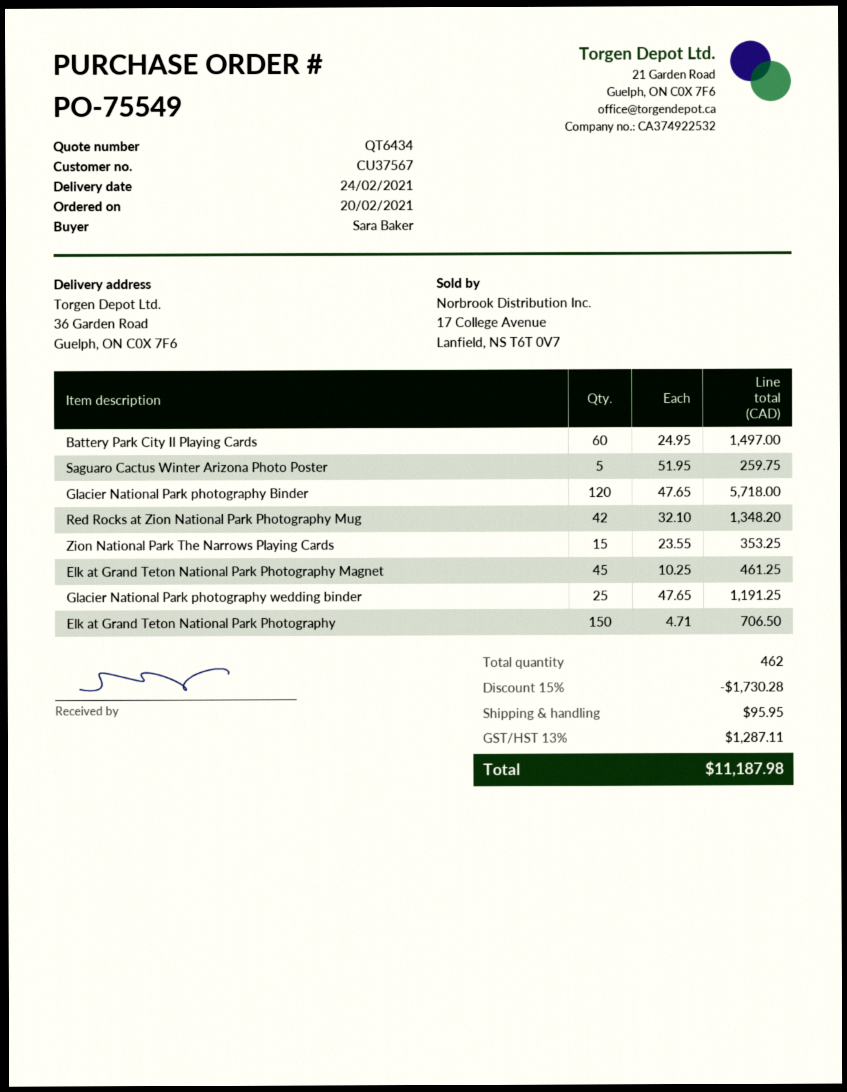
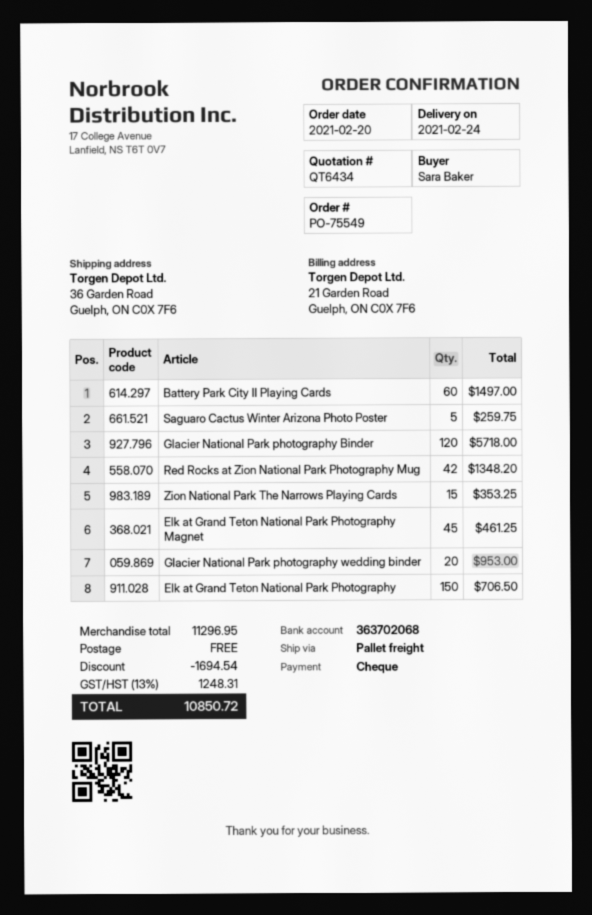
Glacier National Park photography wedding binder: 25 for 1191.25 -> 20 for 953.00
discount: 1730.28 -> 1694.54
shipping: 95.95 -> 0.00
tax: 13% = 1287.11 -> 13% = 1248.31
total: 11187.98 -> 10850.72

